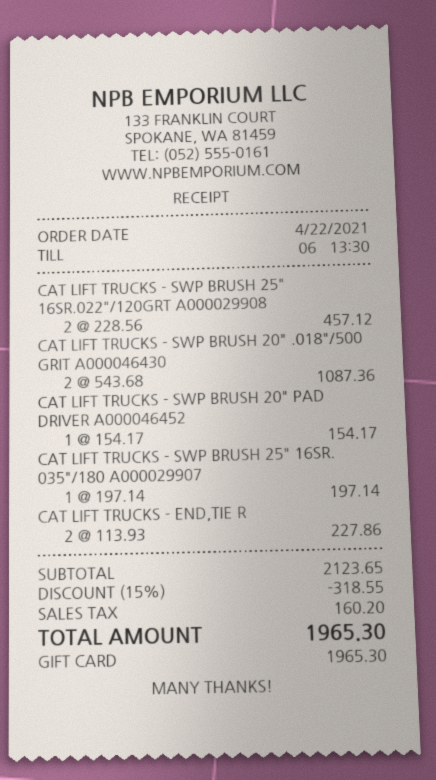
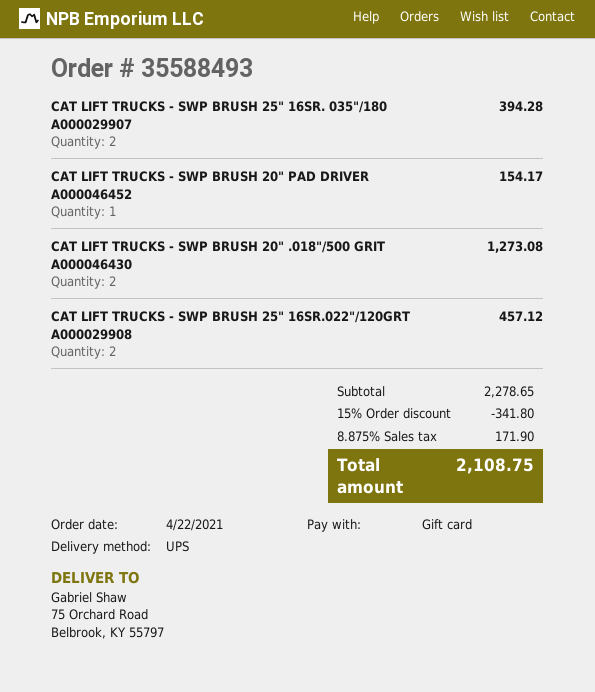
CAT LIFT TRUCKS - SWP BRUSH 20" .018"/500 GRIT A000046430: 2 for 1087.36 -> 2 for 1273.08
CAT LIFT TRUCKS - SWP BRUSH 25" 16SR. 035"/180 A000029907: 1 for 197.14 -> 2 for 394.28
CAT LIFT TRUCKS - END,TIE R: 2 for 227.86 -> none
subtotal: 2123.65 -> 2278.65
discount: 15% = 318.55 -> 15% = 341.80
tax: 160.20 -> 171.90
total: 1965.30 -> 2108.75

